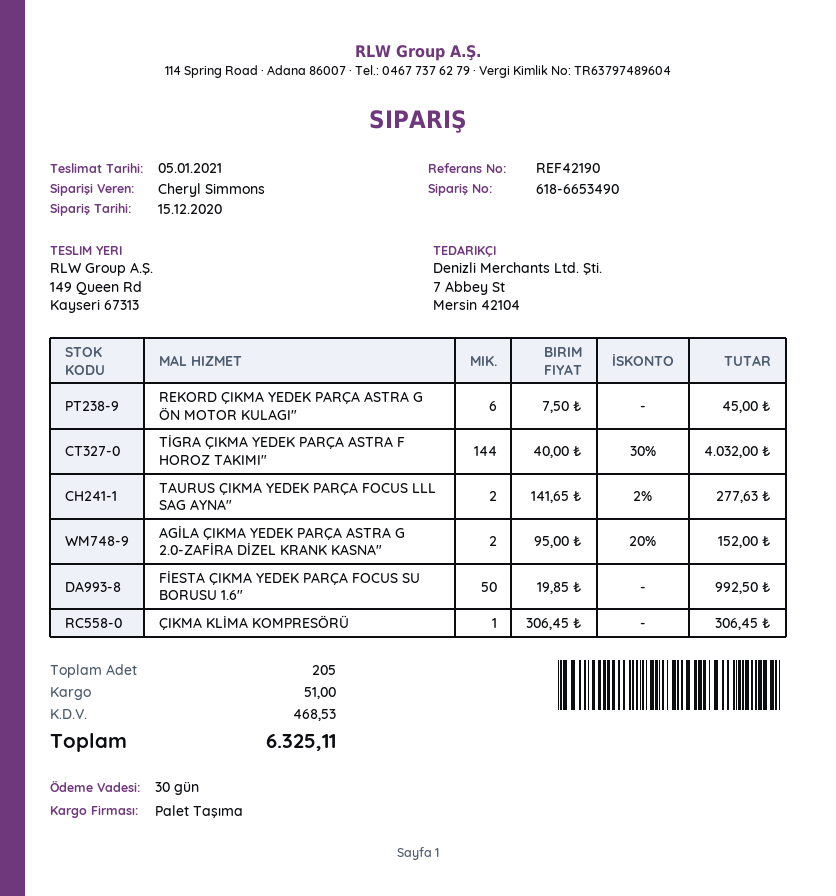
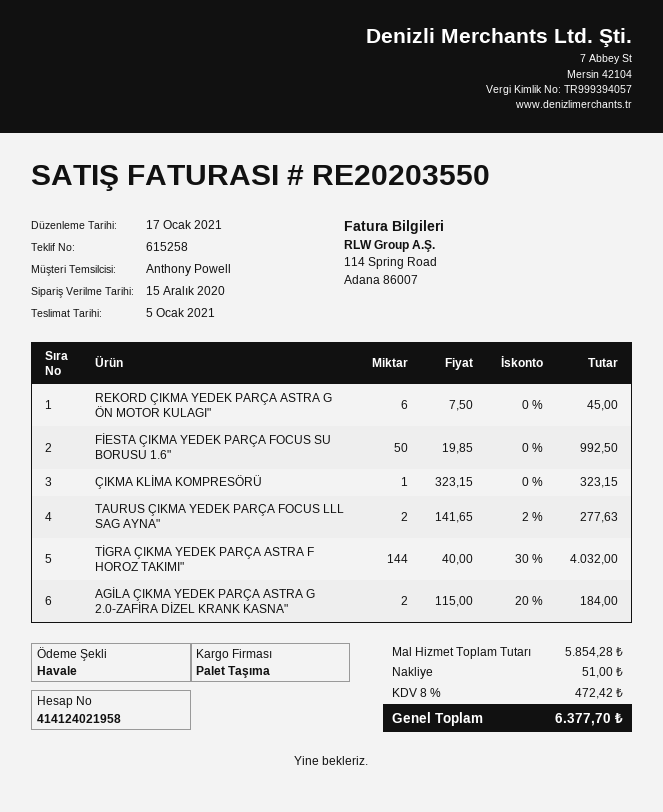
AGİLA ÇIKMA YEDEK PARÇA ASTRA G 2.0-ZAFİRA DİZEL KRANK KASNA": 2 x 95.00 - 20% = 152.00 -> 2 x 115.00 - 20% = 184.00
ÇIKMA KLİMA KOMPRESÖRÜ: 1 x 306.45 = 306.45 -> 1 x 323.15 = 323.15
tax: 468.53 -> 472.42
total: 6325.11 -> 6377.70

